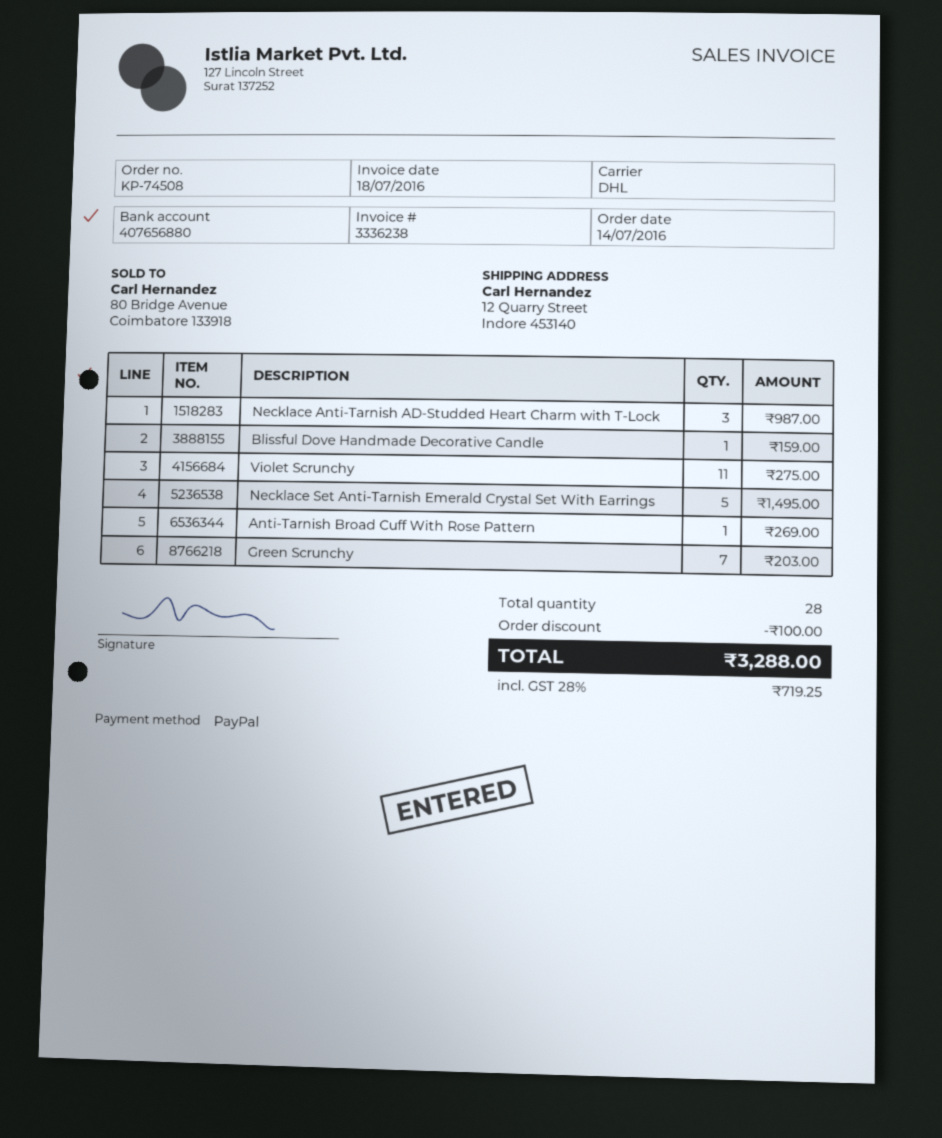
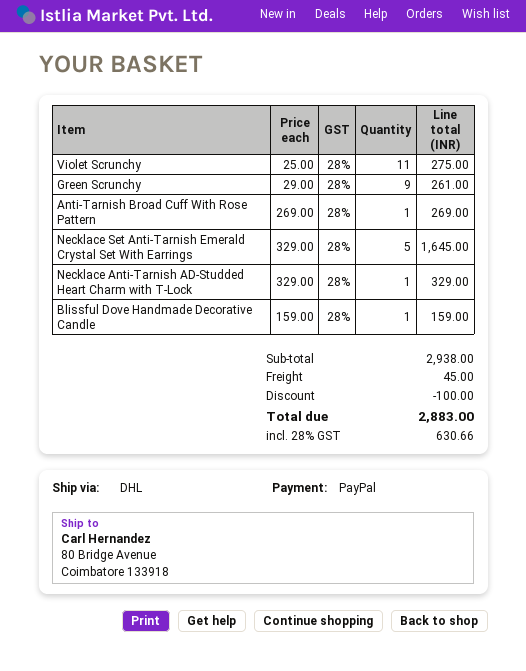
ship to: 12 Quarry Street, Indore 453140 -> 80 Bridge Avenue, Coimbatore 133918
Necklace Anti-Tarnish AD-Studded Heart Charm with T-Lock: 3 for 987.00 -> 1 for 329.00
Necklace Set Anti-Tarnish Emerald Crystal Set With Earrings: 5 for 1495.00 -> 5 for 1645.00
Green Scrunchy: 7 for 203.00 -> 9 for 261.00
shipping: none -> 45.00
tax: 28% = 719.25 -> 28% = 630.66
total: 3288.00 -> 2883.00

